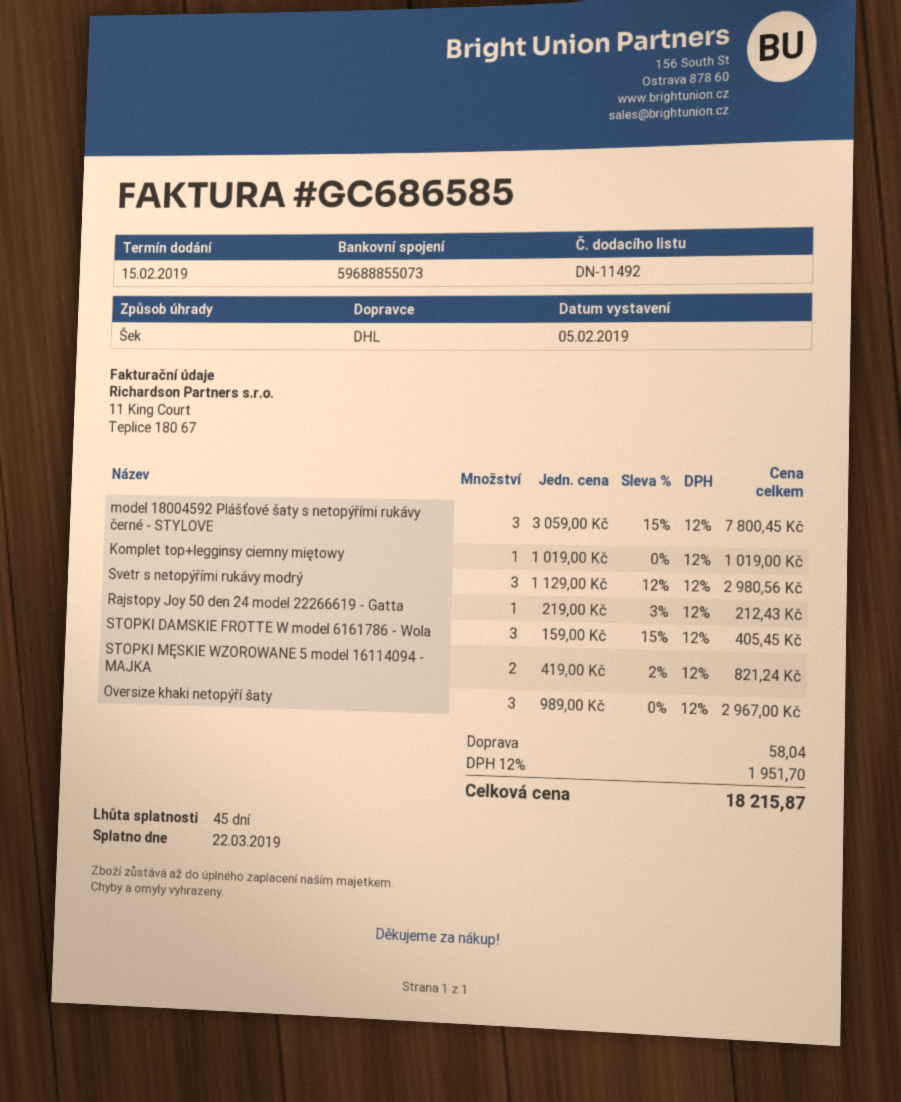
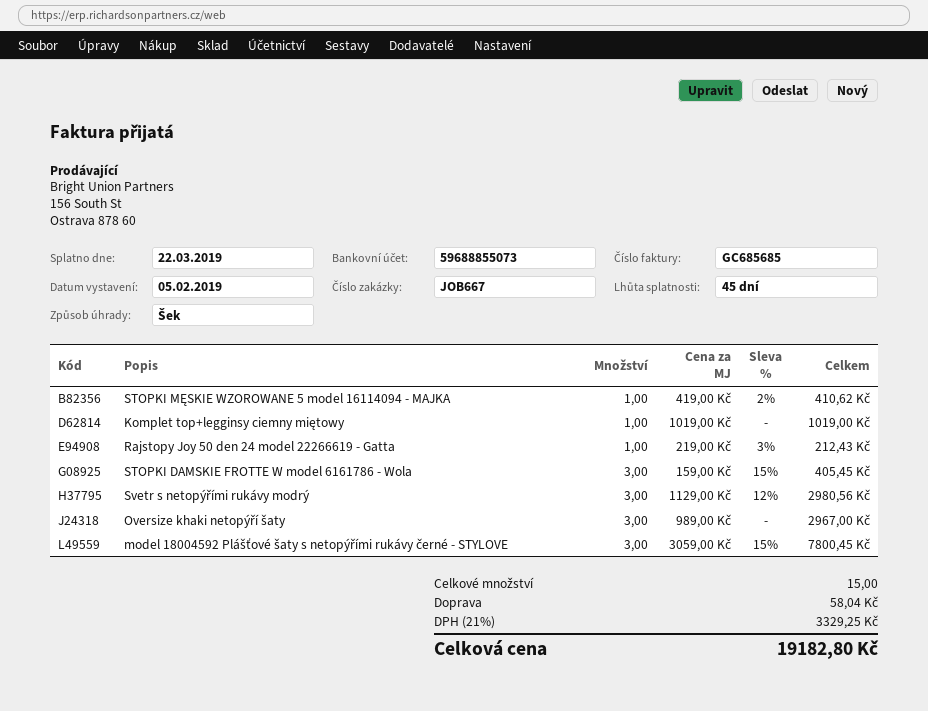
invoice number: GC686585 -> GC685685
STOPKI MĘSKIE WZOROWANE 5 model 16114094 - MAJKA: 2 x 419.00 - 2% = 821.24 -> 1 x 419.00 - 2% = 410.62
tax: 12% = 1951.70 -> 21% = 3329.25
total: 18215.87 -> 19182.80

